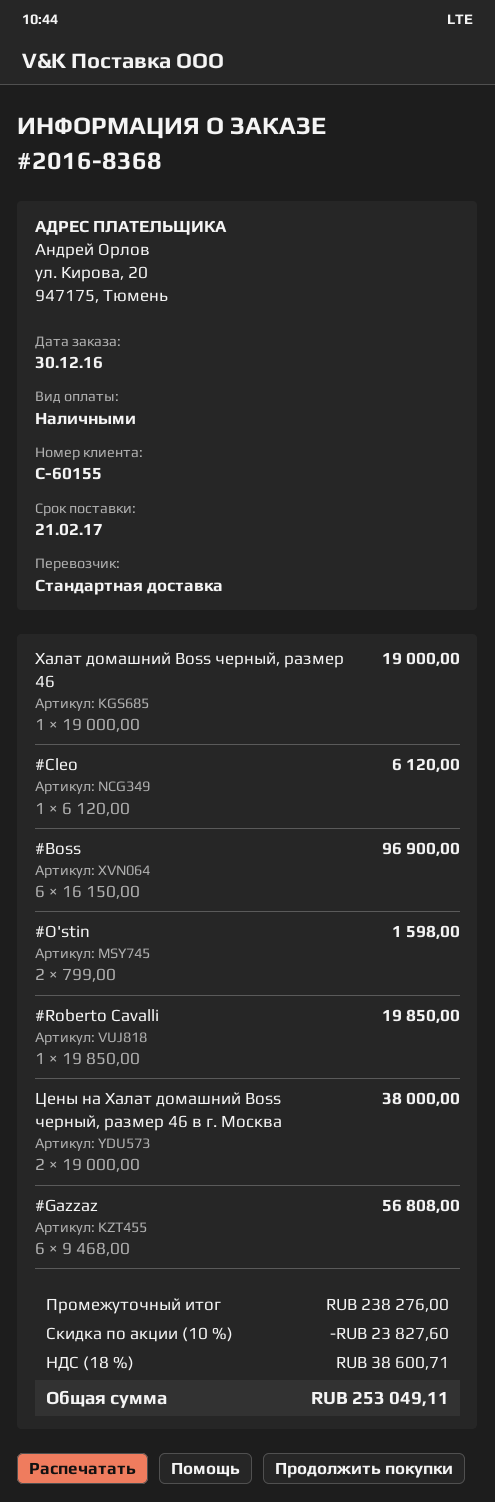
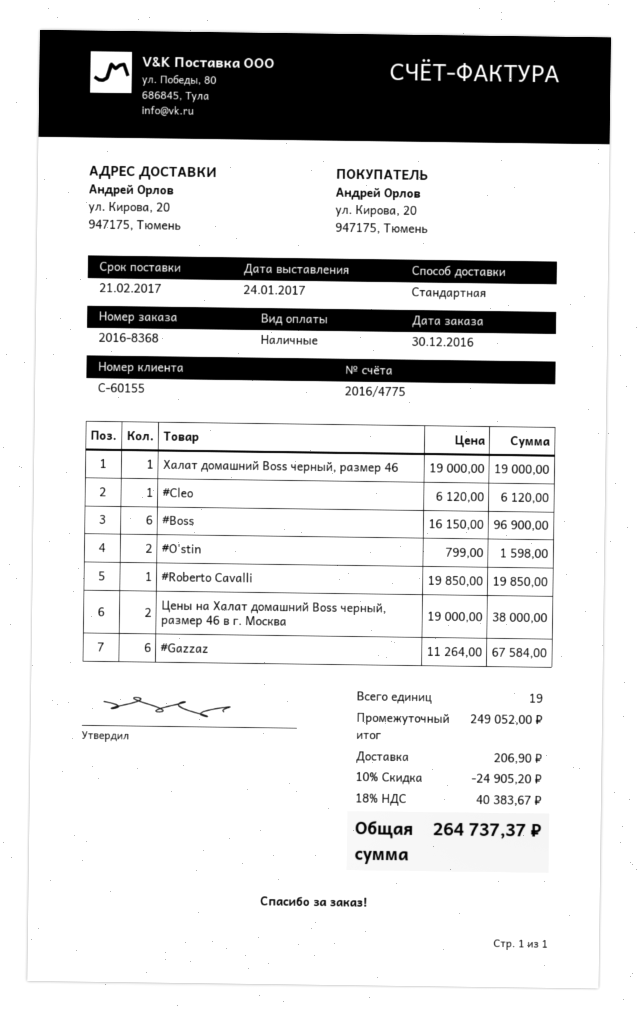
#Gazzaz: 6 x 9468.00 = 56808.00 -> 6 x 11264.00 = 67584.00
subtotal: 238276.00 -> 249052.00
discount: 10% = 23827.60 -> 10% = 24905.20
shipping: none -> 206.90
tax: 18% = 38600.71 -> 18% = 40383.67
total: 253049.11 -> 264737.37

